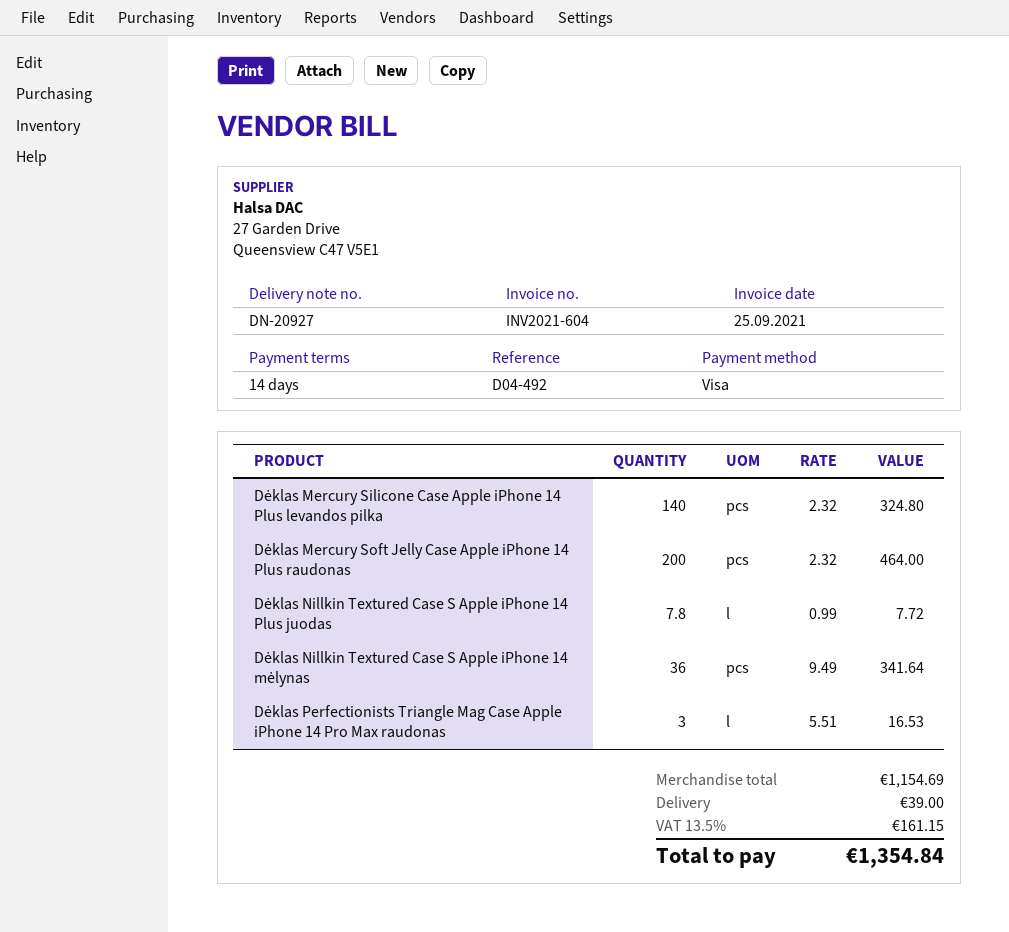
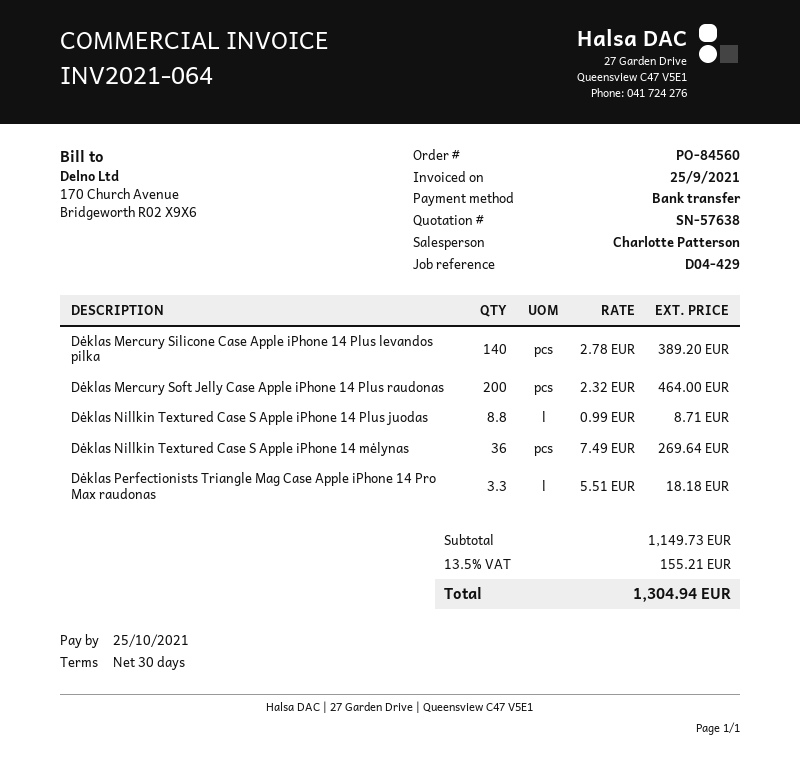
invoice number: INV2021-604 -> INV2021-064
payment terms: 14 days -> 30 days
reference: D04-492 -> D04-429
payment method: Visa -> bank transfer
Dėklas Mercury Silicone Case Apple iPhone 14 Plus levandos pilka: 140 x 2.32 = 324.80 -> 140 x 2.78 = 389.20
Dėklas Nillkin Textured Case S Apple iPhone 14 Plus juodas: 7.8 x 0.99 = 7.72 -> 8.8 x 0.99 = 8.71
Dėklas Nillkin Textured Case S Apple iPhone 14 mėlynas: 36 x 9.49 = 341.64 -> 36 x 7.49 = 269.64
Dėklas Perfectionists Triangle Mag Case Apple iPhone 14 Pro Max raudonas: 3 x 5.51 = 16.53 -> 3.3 x 5.51 = 18.18
subtotal: 1154.69 -> 1149.73
shipping: 39.00 -> none
tax: 13.5% = 161.15 -> 13.5% = 155.21
total: 1354.84 -> 1304.94

